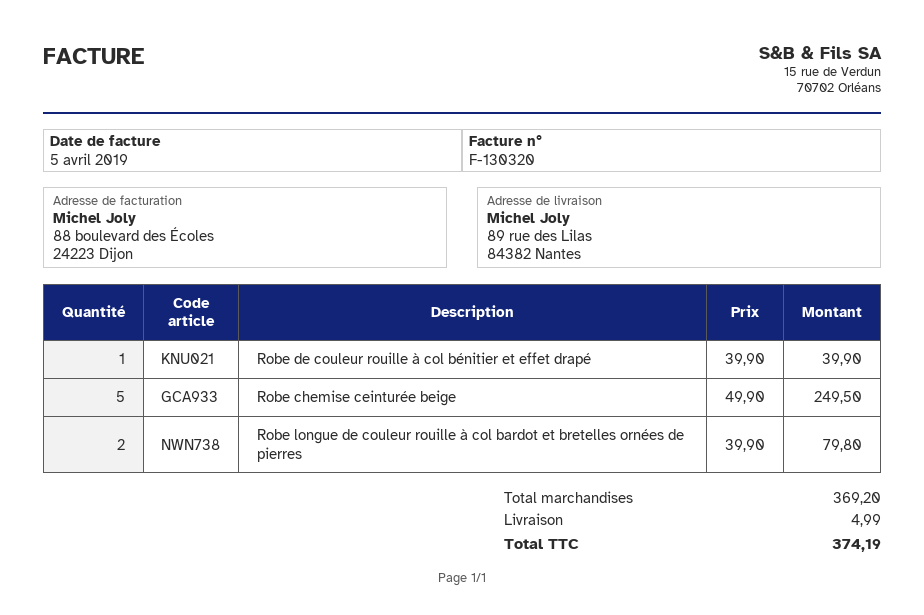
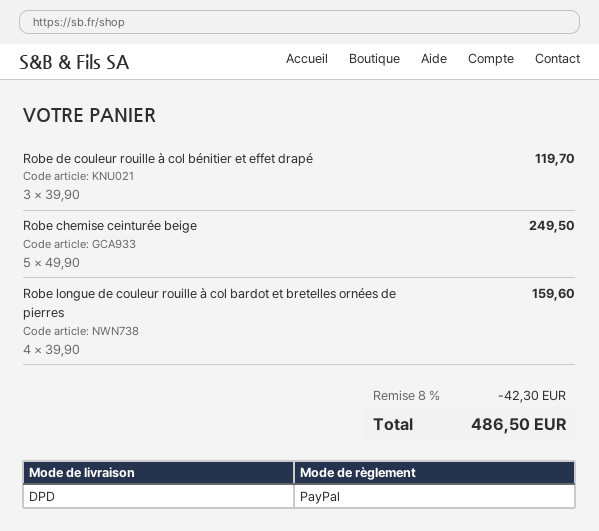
Robe de couleur rouille à col bénitier et effet drapé: 1 x 39.90 = 39.90 -> 3 x 39.90 = 119.70
Robe longue de couleur rouille à col bardot et bretelles ornées de pierres: 2 x 39.90 = 79.80 -> 4 x 39.90 = 159.60
discount: none -> 8% = 42.30
shipping: 4.99 -> none
total: 374.19 -> 486.50

